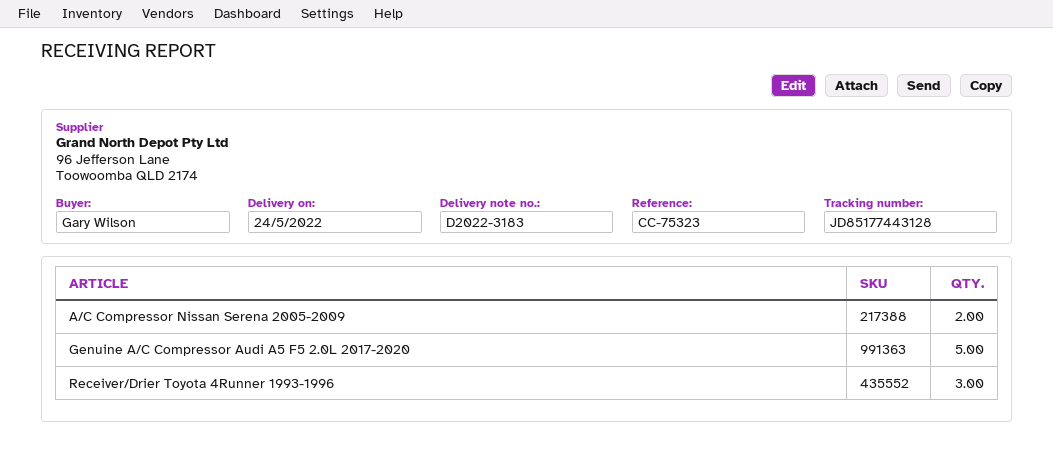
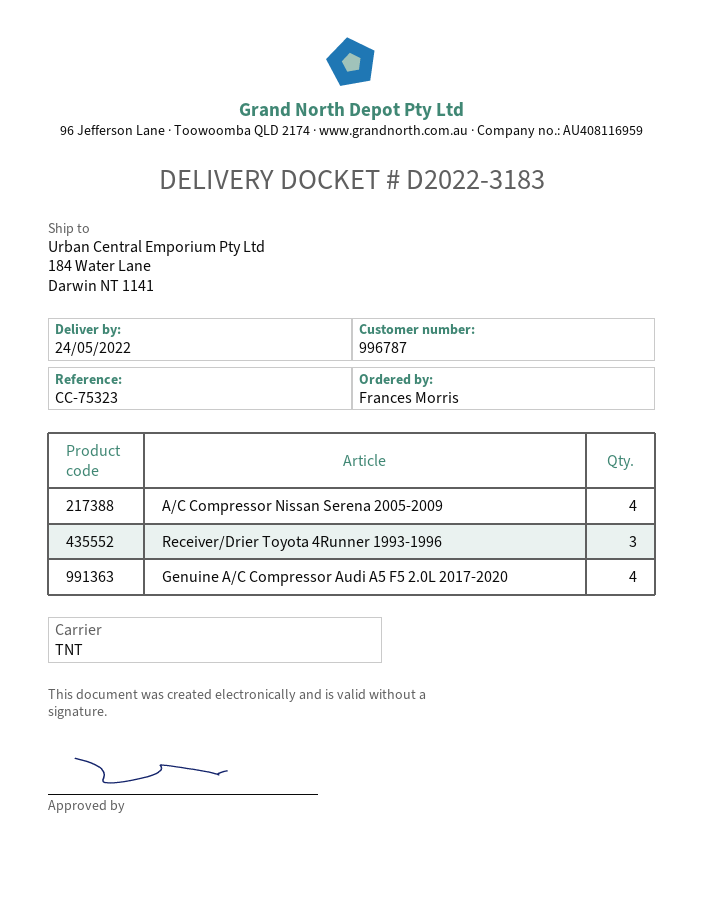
ordered by: Gary Wilson -> Frances Morris
A/C Compressor Nissan Serena 2005-2009: 2 -> 4
Genuine A/C Compressor Audi A5 F5 2.0L 2017-2020: 5 -> 4

